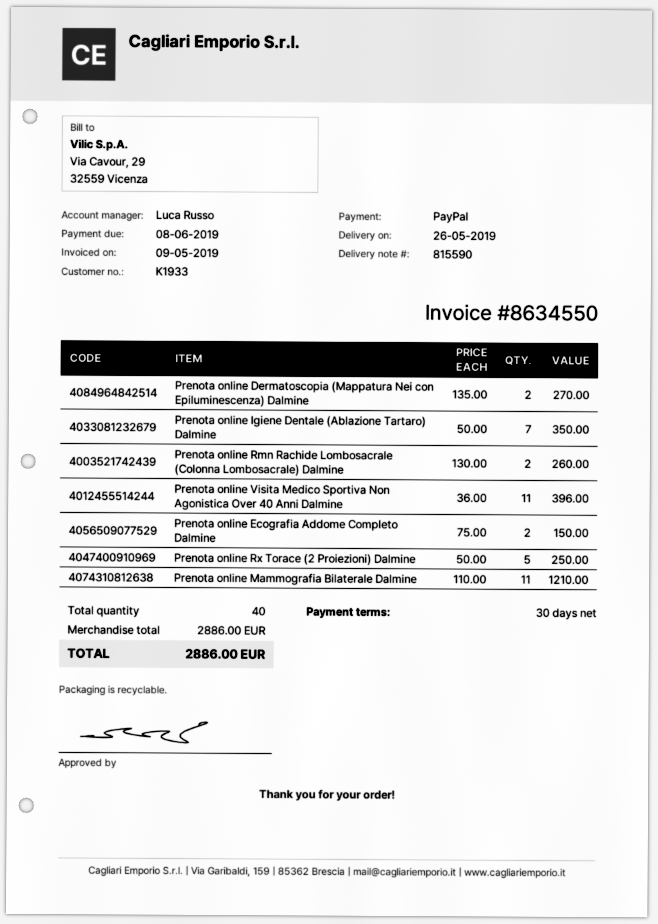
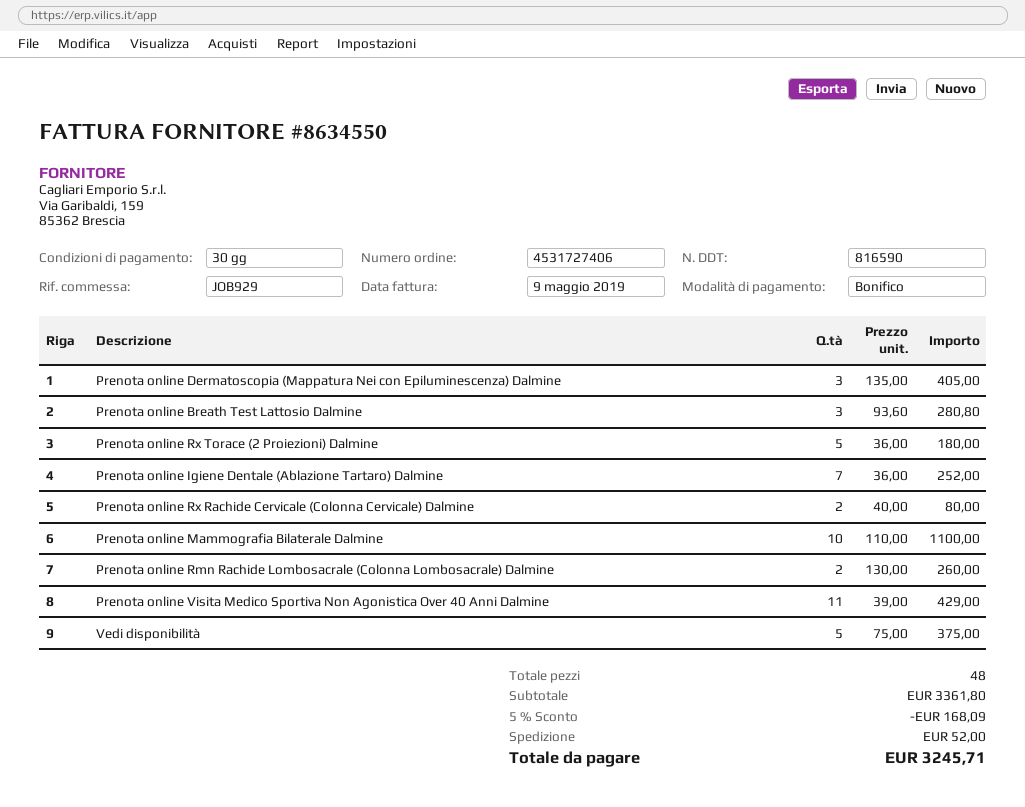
delivery note number: 815590 -> 816590
payment method: PayPal -> bank transfer
Prenota online Dermatoscopia (Mappatura Nei con Epiluminescenza) Dalmine: 2 x 135.00 = 270.00 -> 3 x 135.00 = 405.00
Prenota online Igiene Dentale (Ablazione Tartaro) Dalmine: 7 x 50.00 = 350.00 -> 7 x 36.00 = 252.00
Prenota online Visita Medico Sportiva Non Agonistica Over 40 Anni Dalmine: 11 x 36.00 = 396.00 -> 11 x 39.00 = 429.00
Prenota online Ecografia Addome Completo Dalmine: 2 x 75.00 = 150.00 -> none
Prenota online Rx Torace (2 Proiezioni) Dalmine: 5 x 50.00 = 250.00 -> 5 x 36.00 = 180.00
Prenota online Mammografia Bilaterale Dalmine: 11 x 110.00 = 1210.00 -> 10 x 110.00 = 1100.00
Prenota online Breath Test Lattosio Dalmine: none -> 3 x 93.60 = 280.80
Prenota online Rx Rachide Cervicale (Colonna Cervicale) Dalmine: none -> 2 x 40.00 = 80.00
Vedi disponibilità: none -> 5 x 75.00 = 375.00
total quantity: 40 -> 48
subtotal: 2886.00 -> 3361.80
discount: none -> 5% = 168.09
shipping: none -> 52.00
total: 2886.00 -> 3245.71

